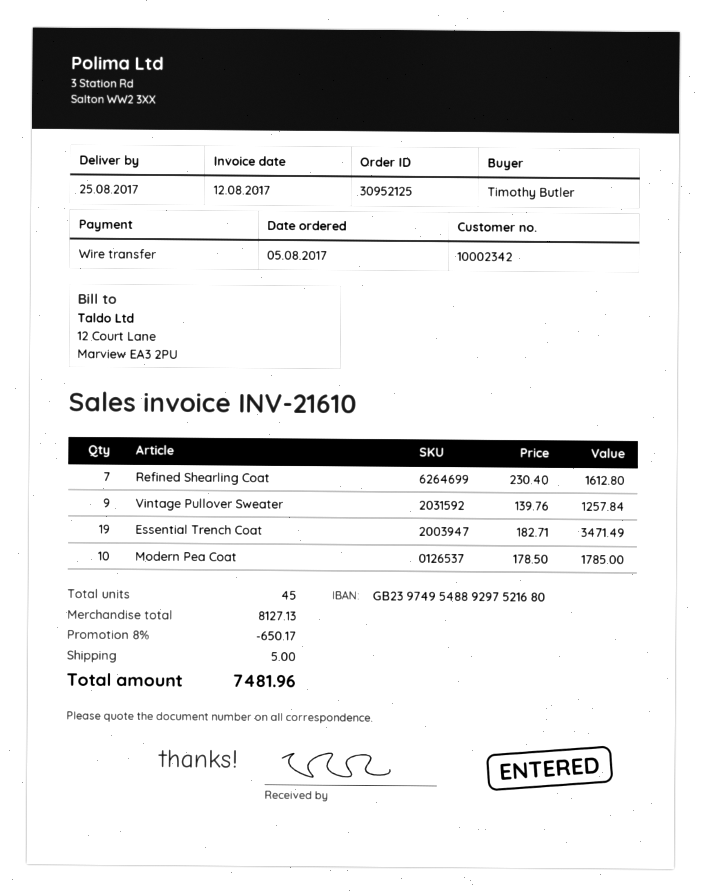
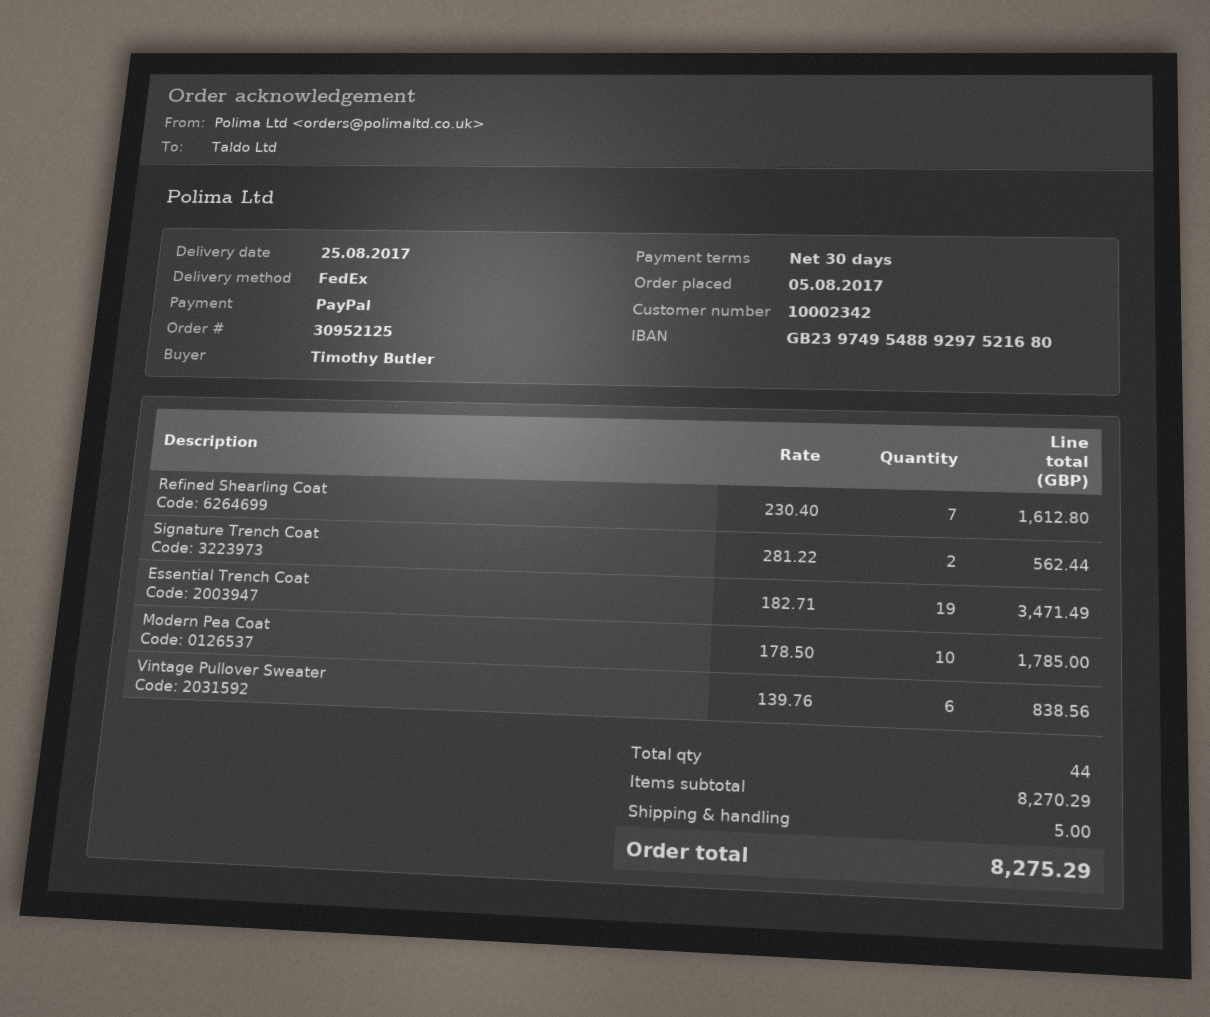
payment method: bank transfer -> PayPal
Vintage Pullover Sweater: 9 x 139.76 = 1257.84 -> 6 x 139.76 = 838.56
Signature Trench Coat: none -> 2 x 281.22 = 562.44
total quantity: 45 -> 44
subtotal: 8127.13 -> 8270.29
discount: 8% = 650.17 -> none
total: 7481.96 -> 8275.29

